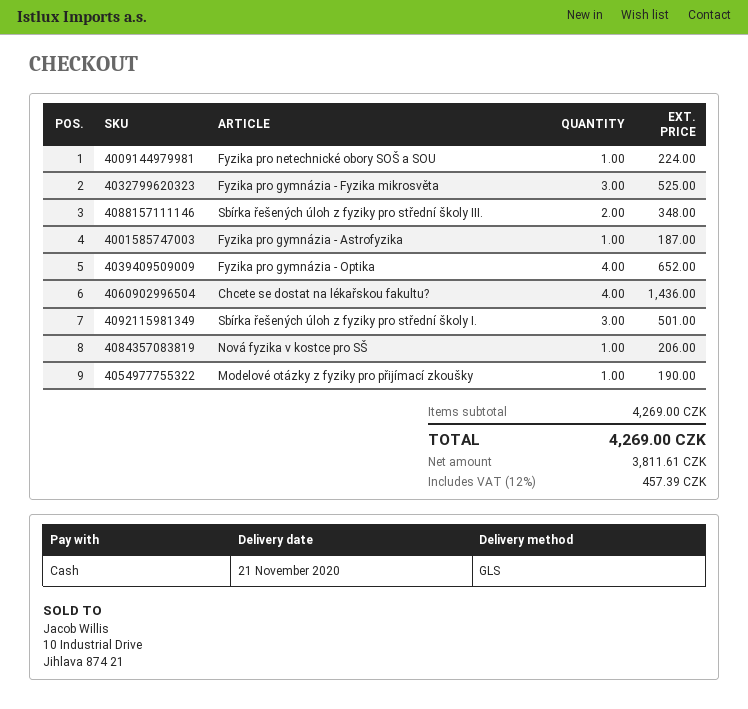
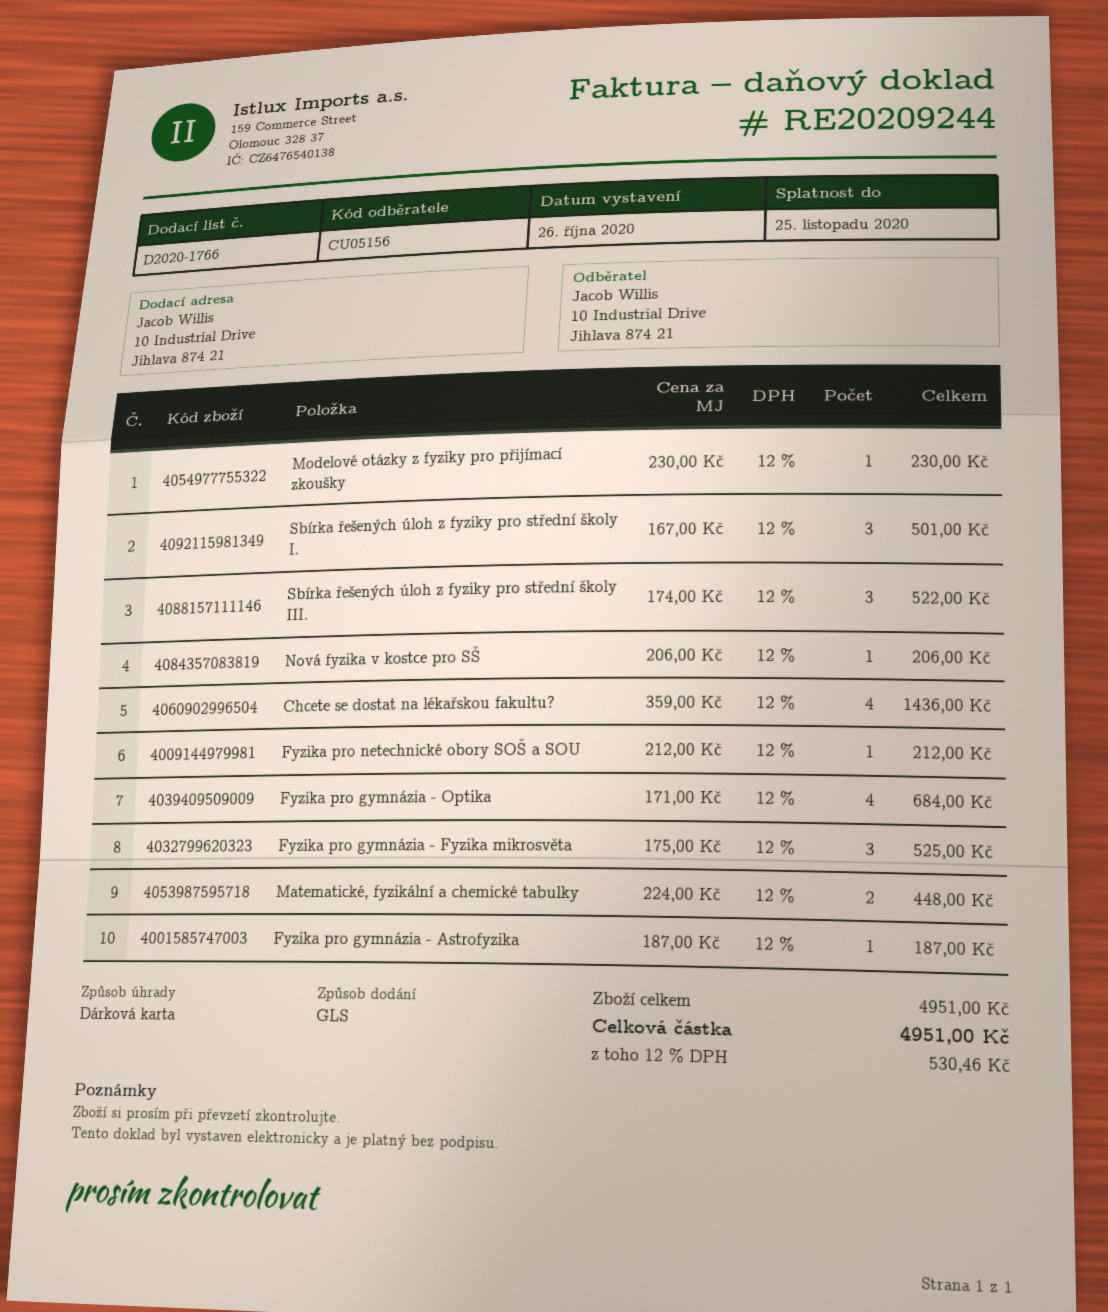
payment method: cash -> gift card
Fyzika pro netechnické obory SOŠ a SOU: 1 for 224.00 -> 1 for 212.00
Sbírka řešených úloh z fyziky pro střední školy III.: 2 for 348.00 -> 3 for 522.00
Fyzika pro gymnázia - Optika: 4 for 652.00 -> 4 for 684.00
Modelové otázky z fyziky pro přijímací zkoušky: 1 for 190.00 -> 1 for 230.00
Matematické, fyzikální a chemické tabulky: none -> 2 for 448.00
subtotal: 4269.00 -> 4951.00
tax: 12% = 457.39 -> 12% = 530.46
total: 4269.00 -> 4951.00

